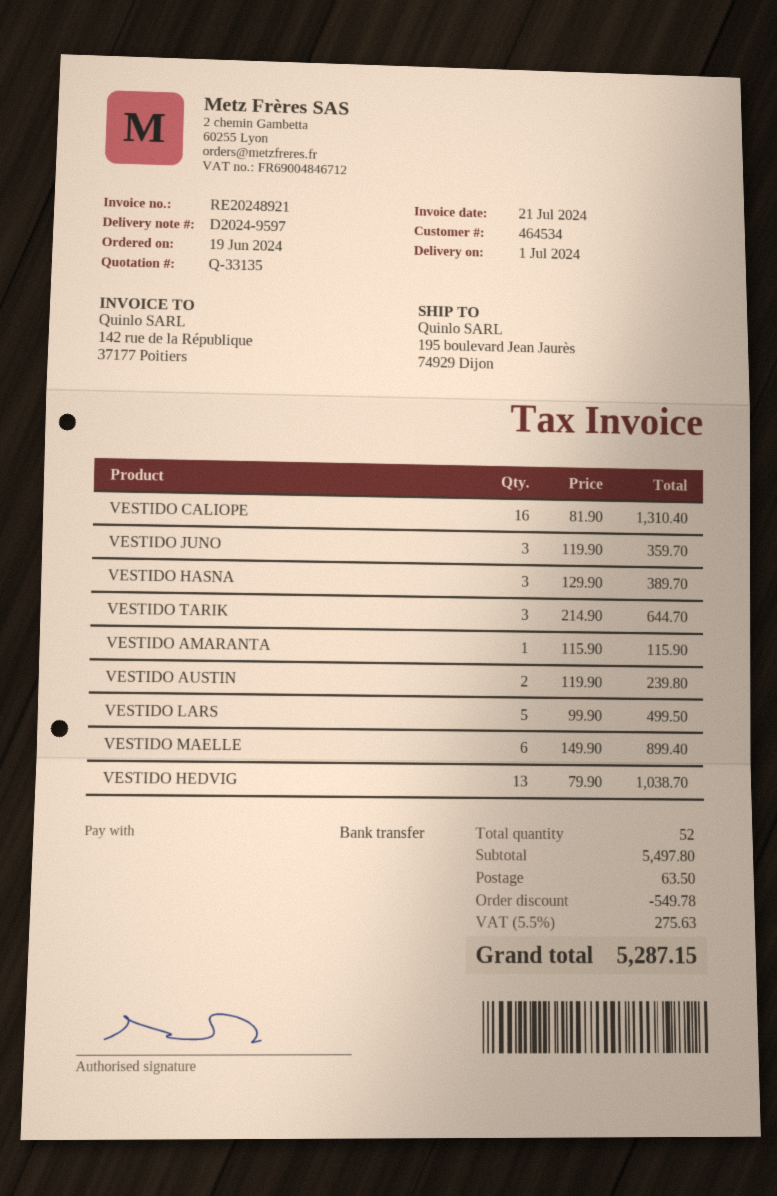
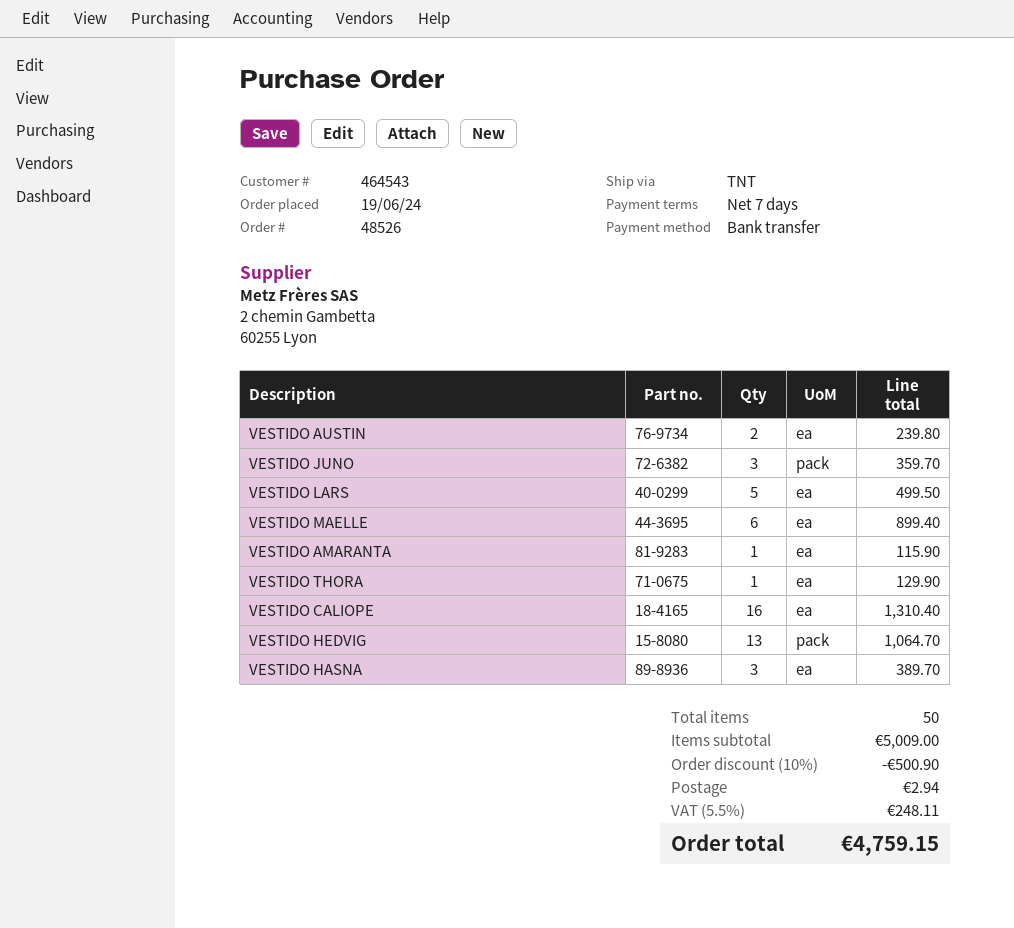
customer number: 464534 -> 464543
VESTIDO TARIK: 3 for 644.70 -> none
VESTIDO HEDVIG: 13 for 1038.70 -> 13 for 1064.70
VESTIDO THORA: none -> 1 for 129.90
total quantity: 52 -> 50
subtotal: 5497.80 -> 5009.00
discount: 549.78 -> 500.90
shipping: 63.50 -> 2.94
tax: 5.5% = 275.63 -> 5.5% = 248.11
total: 5287.15 -> 4759.15

